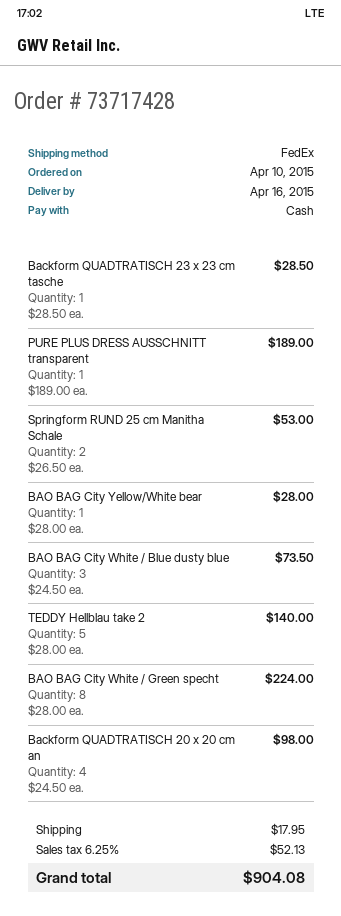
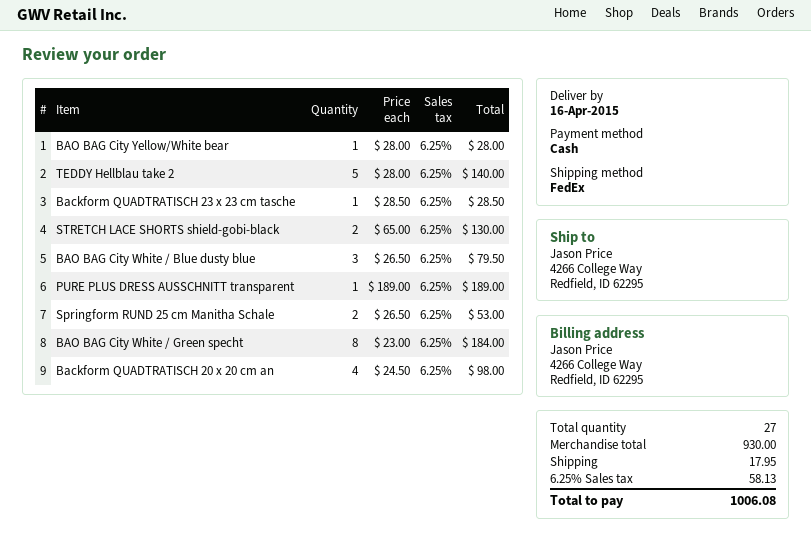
BAO BAG City White / Blue dusty blue: 3 x 24.50 = 73.50 -> 3 x 26.50 = 79.50
BAO BAG City White / Green specht: 8 x 28.00 = 224.00 -> 8 x 23.00 = 184.00
STRETCH LACE SHORTS shield-gobi-black: none -> 2 x 65.00 = 130.00
tax: 6.25% = 52.13 -> 6.25% = 58.13
total: 904.08 -> 1006.08

